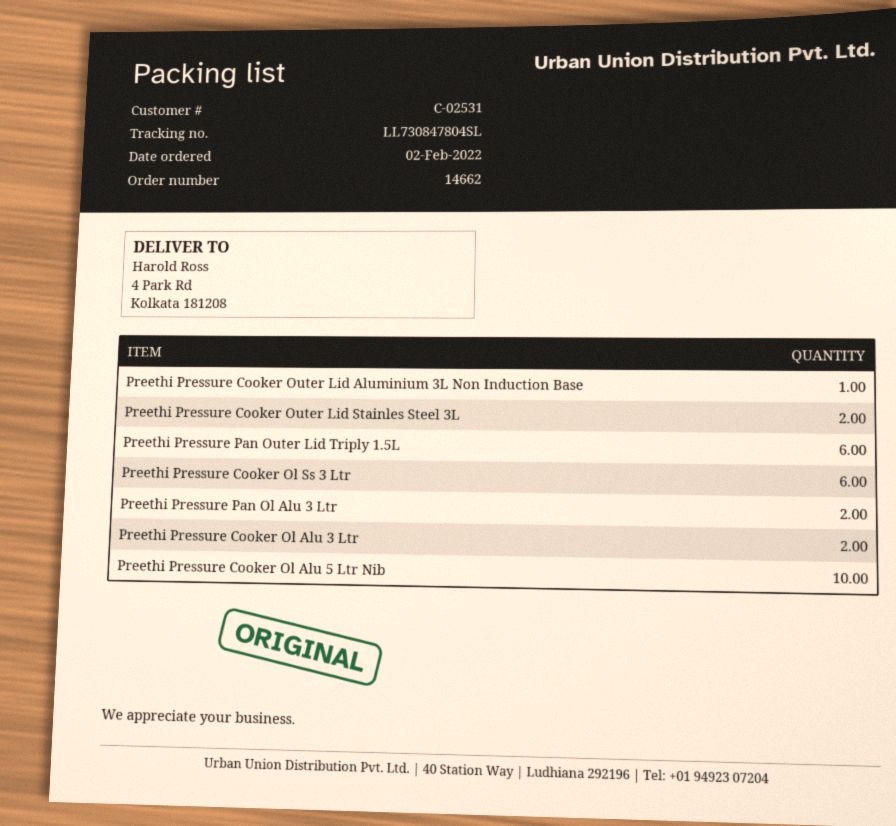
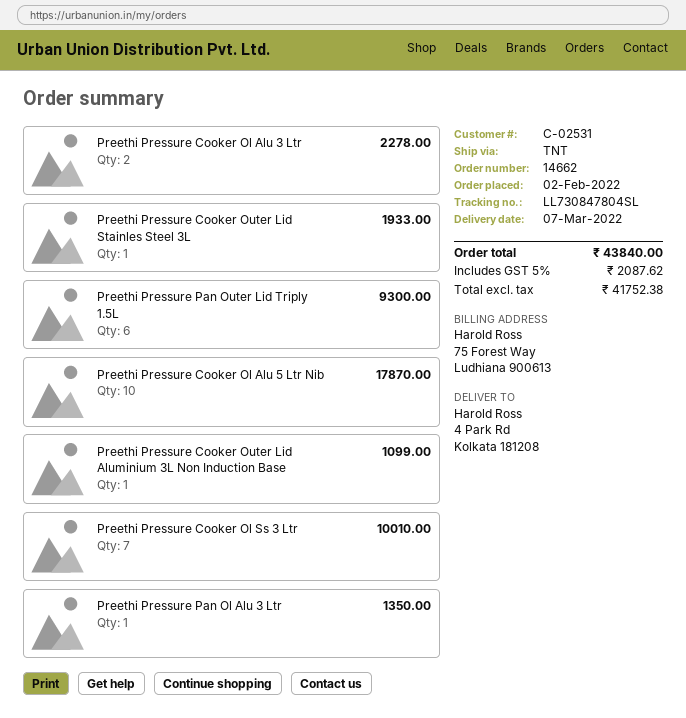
Preethi Pressure Cooker Outer Lid Stainles Steel 3L: 2 -> 1
Preethi Pressure Cooker Ol Ss 3 Ltr: 6 -> 7
Preethi Pressure Pan Ol Alu 3 Ltr: 2 -> 1

